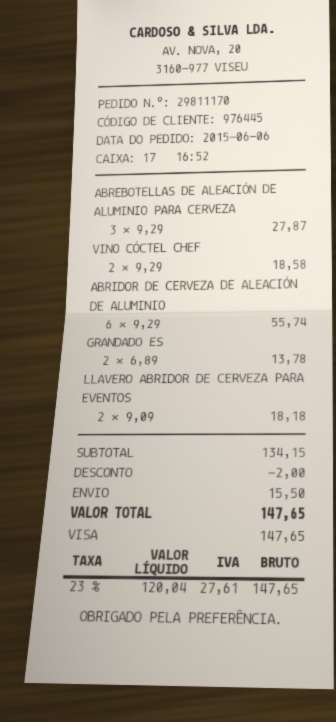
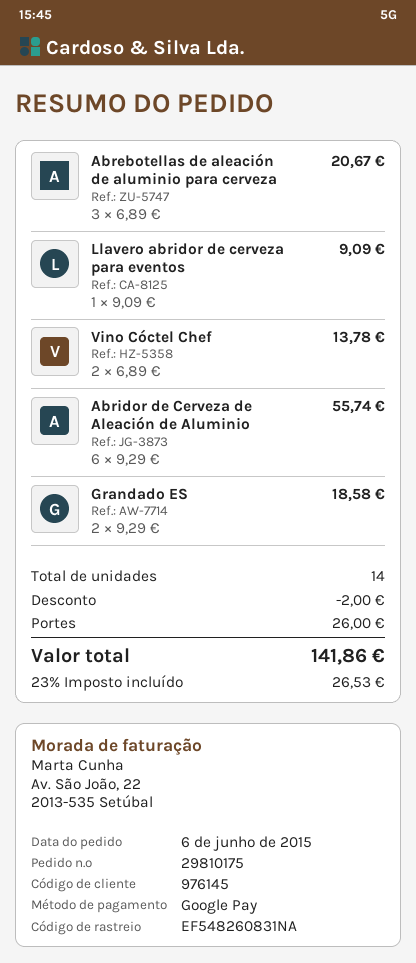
order number: 29811170 -> 29810175
customer number: 976445 -> 976145
payment method: Visa -> Google Pay
ABREBOTELLAS DE ALEACIÓN DE ALUMINIO PARA CERVEZA: 3 x 9.29 = 27.87 -> 3 x 6.89 = 20.67
VINO CÓCTEL CHEF: 2 x 9.29 = 18.58 -> 2 x 6.89 = 13.78
GRANDADO ES: 2 x 6.89 = 13.78 -> 2 x 9.29 = 18.58
LLAVERO ABRIDOR DE CERVEZA PARA EVENTOS: 2 x 9.09 = 18.18 -> 1 x 9.09 = 9.09
shipping: 15.50 -> 26.00
tax: 23% = 27.61 -> 23% = 26.53
total: 147.65 -> 141.86

